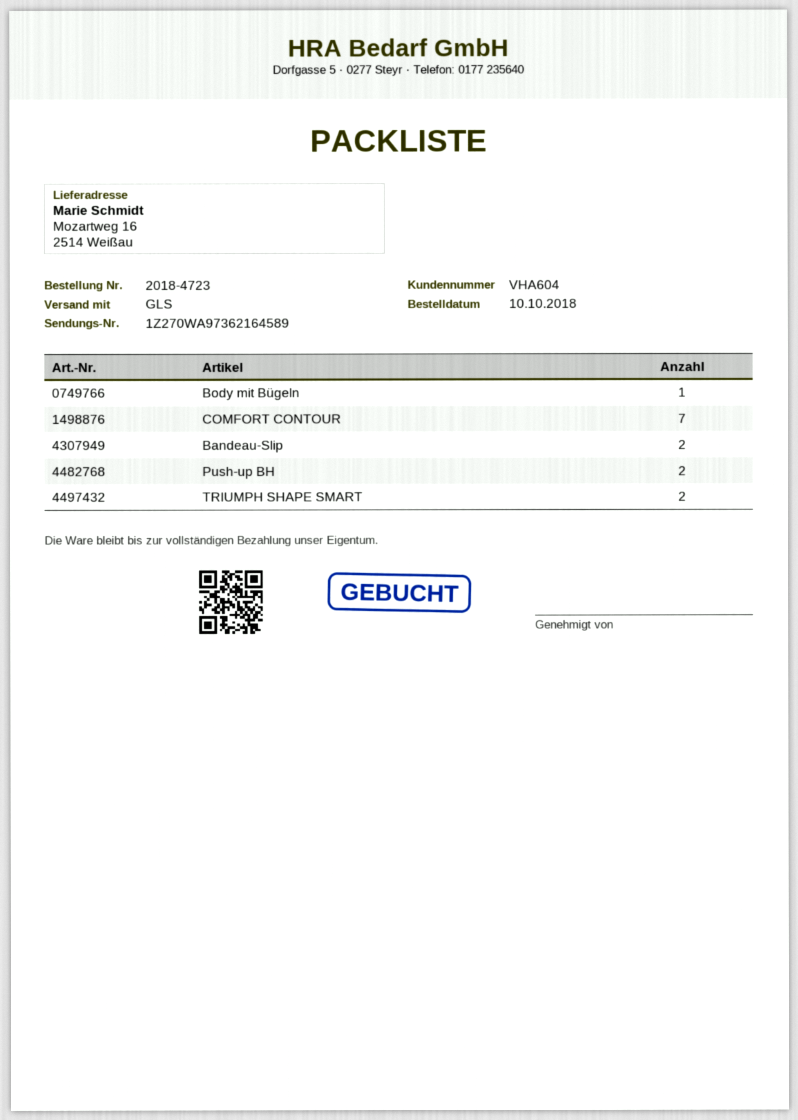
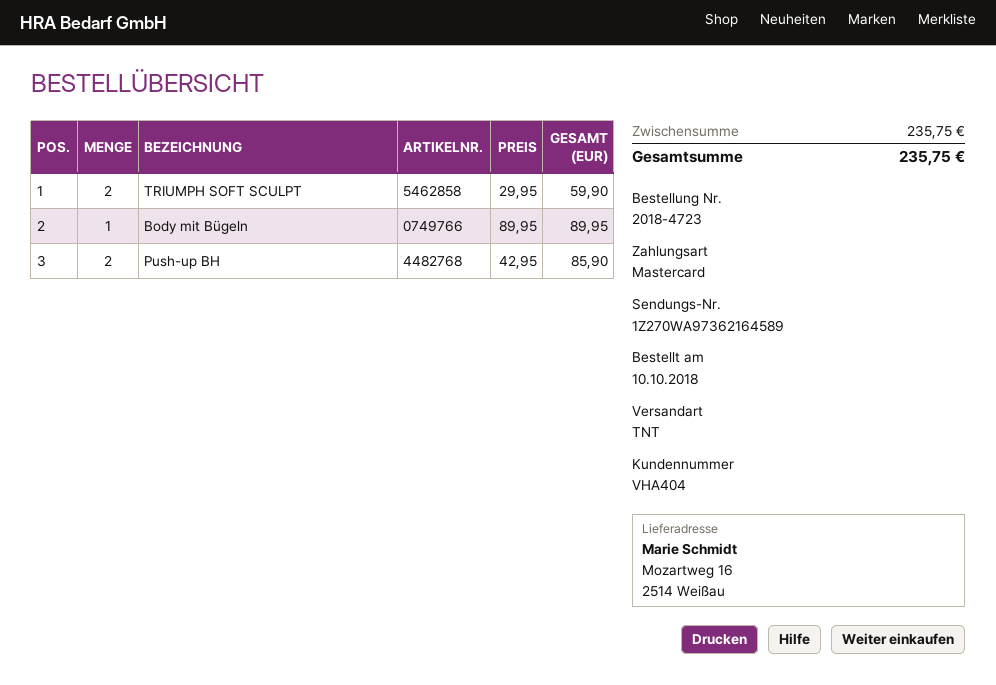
customer number: VHA604 -> VHA404
shipping method: GLS -> TNT
COMFORT CONTOUR: 7 -> none
Bandeau-Slip: 2 -> none
TRIUMPH SHAPE SMART: 2 -> none
TRIUMPH SOFT SCULPT: none -> 2

